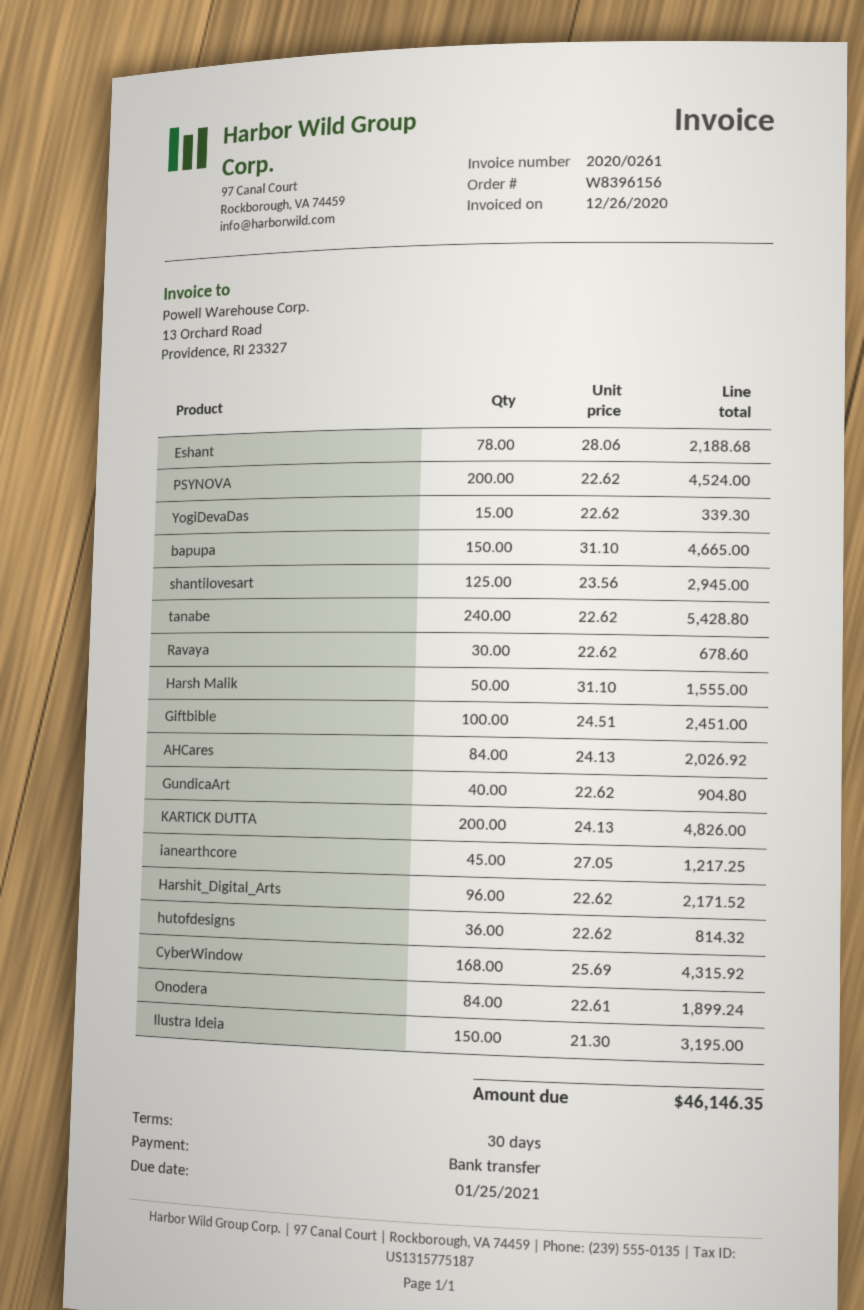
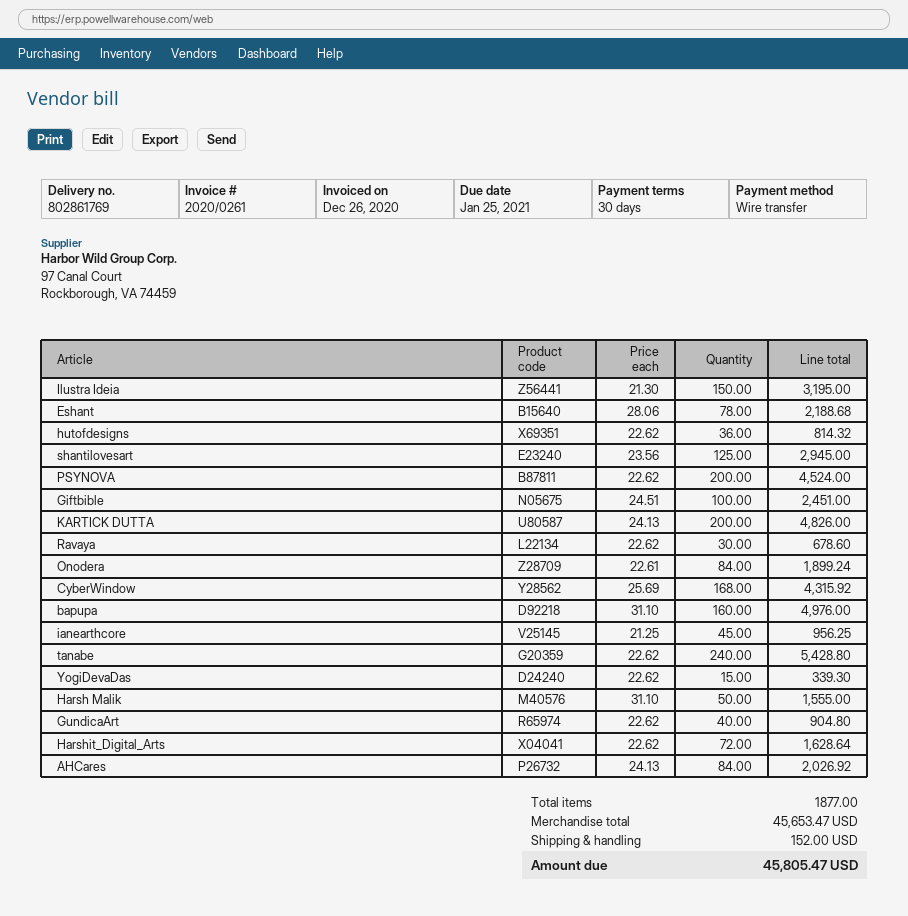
bapupa: 150 x 31.10 = 4665.00 -> 160 x 31.10 = 4976.00
ianearthcore: 45 x 27.05 = 1217.25 -> 45 x 21.25 = 956.25
Harshit_Digital_Arts: 96 x 22.62 = 2171.52 -> 72 x 22.62 = 1628.64
shipping: none -> 152.00
total: 46146.35 -> 45805.47

